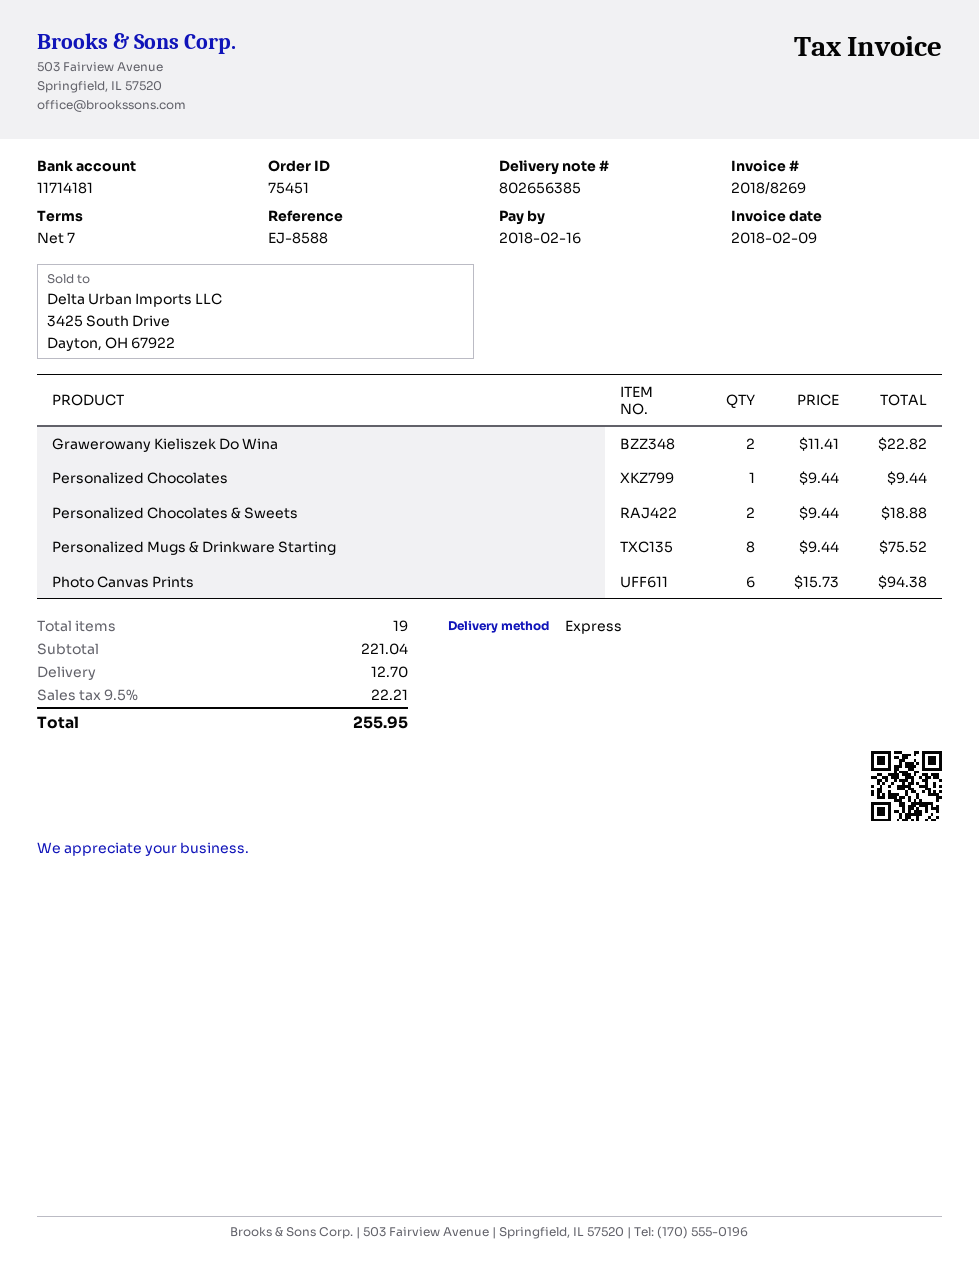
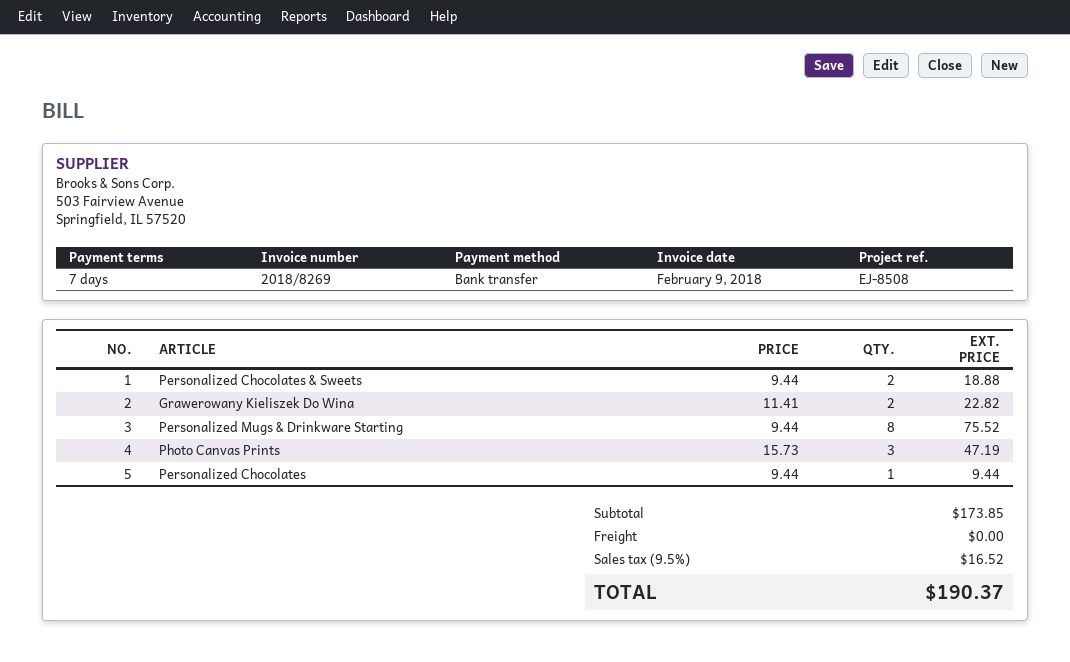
reference: EJ-8588 -> EJ-8508
Photo Canvas Prints: 6 x 15.73 = 94.38 -> 3 x 15.73 = 47.19
subtotal: 221.04 -> 173.85
shipping: 12.70 -> 0.00
tax: 9.5% = 22.21 -> 9.5% = 16.52
total: 255.95 -> 190.37

